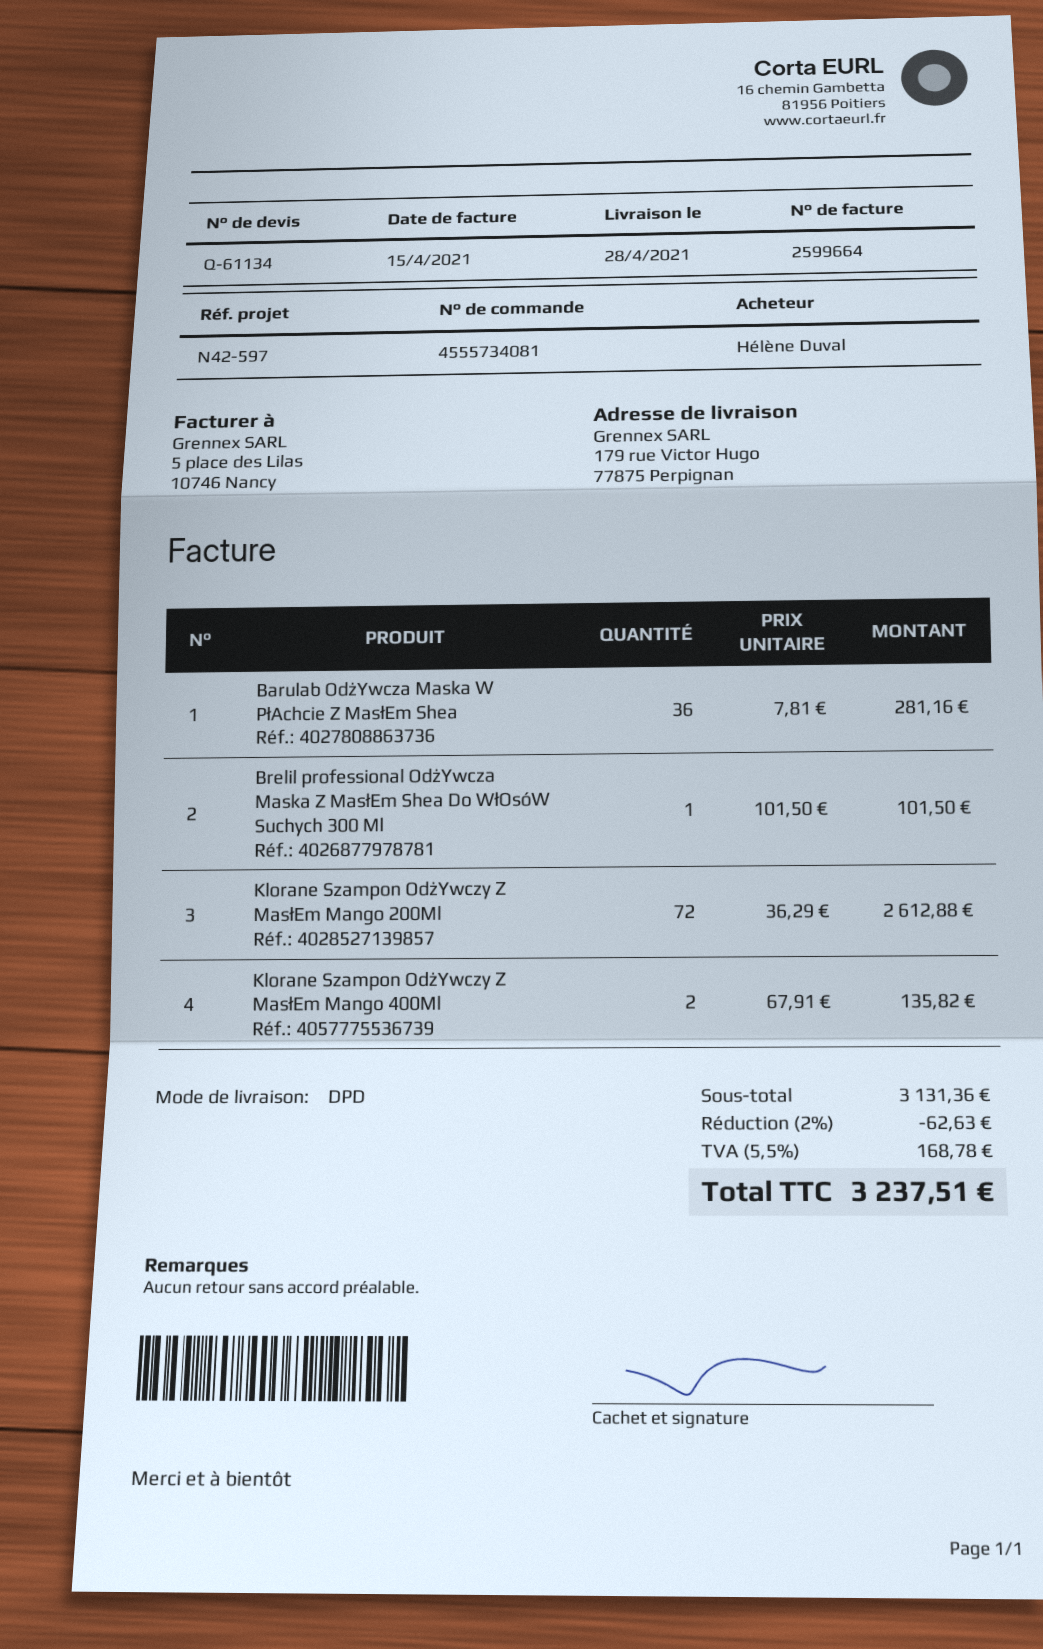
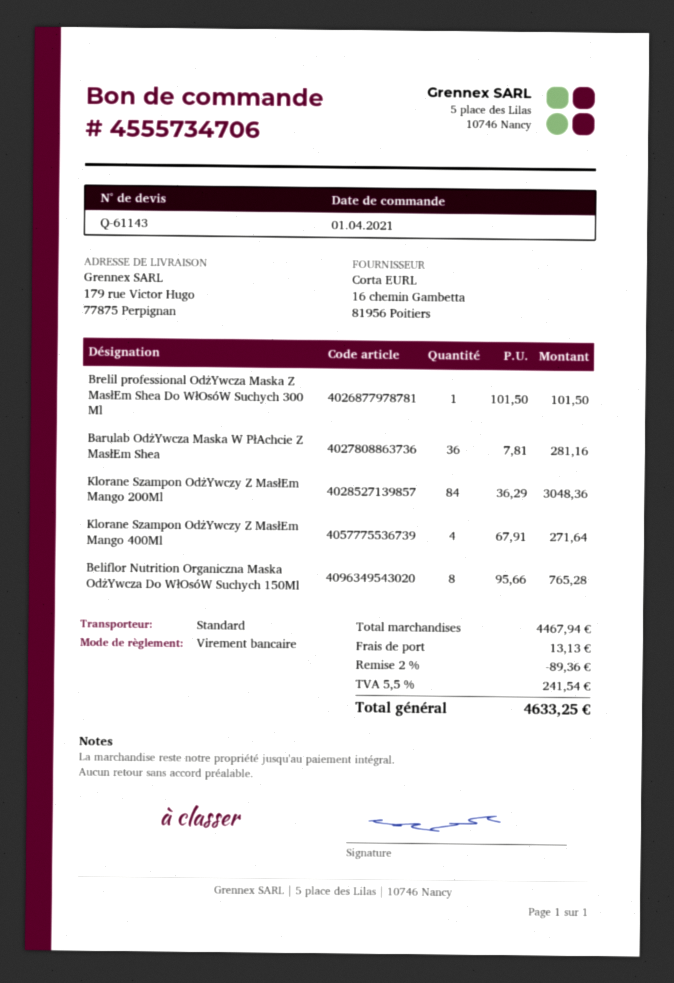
quote number: Q-61134 -> Q-61143
order number: 4555734081 -> 4555734706
shipping method: DPD -> standard
Klorane Szampon OdżYwczy Z MasłEm Mango 200Ml: 72 x 36.29 = 2612.88 -> 84 x 36.29 = 3048.36
Klorane Szampon OdżYwczy Z MasłEm Mango 400Ml: 2 x 67.91 = 135.82 -> 4 x 67.91 = 271.64
Beliflor Nutrition Organiczna Maska OdżYwcza Do WłOsóW Suchych 150Ml: none -> 8 x 95.66 = 765.28
subtotal: 3131.36 -> 4467.94
discount: 2% = 62.63 -> 2% = 89.36
shipping: none -> 13.13
tax: 5.5% = 168.78 -> 5.5% = 241.54
total: 3237.51 -> 4633.25

